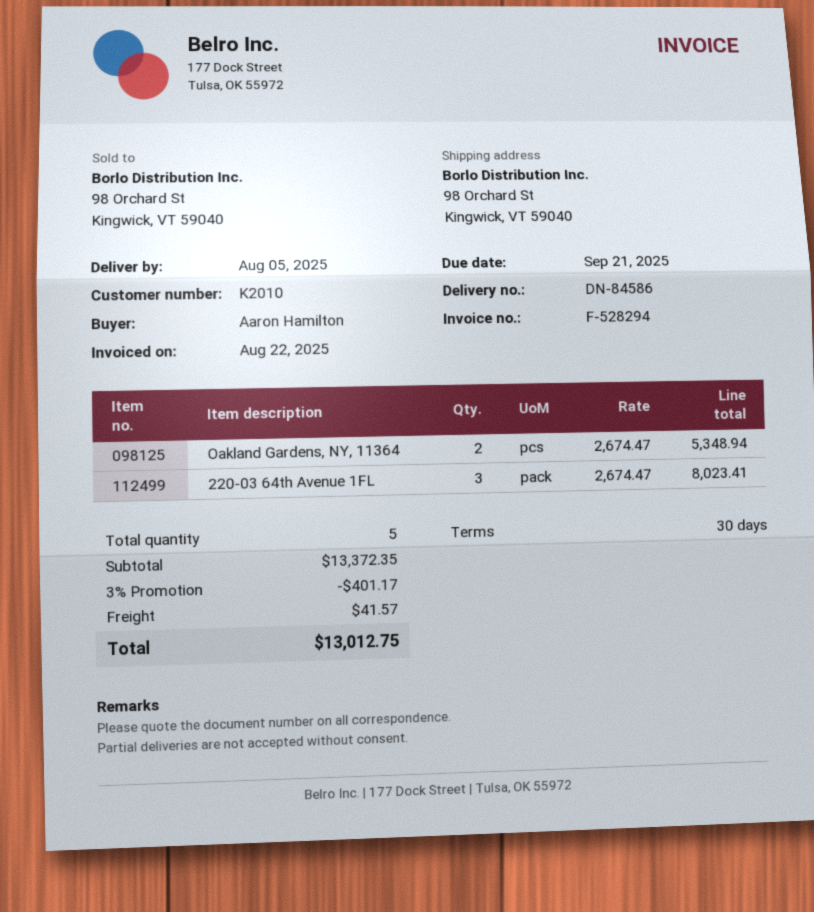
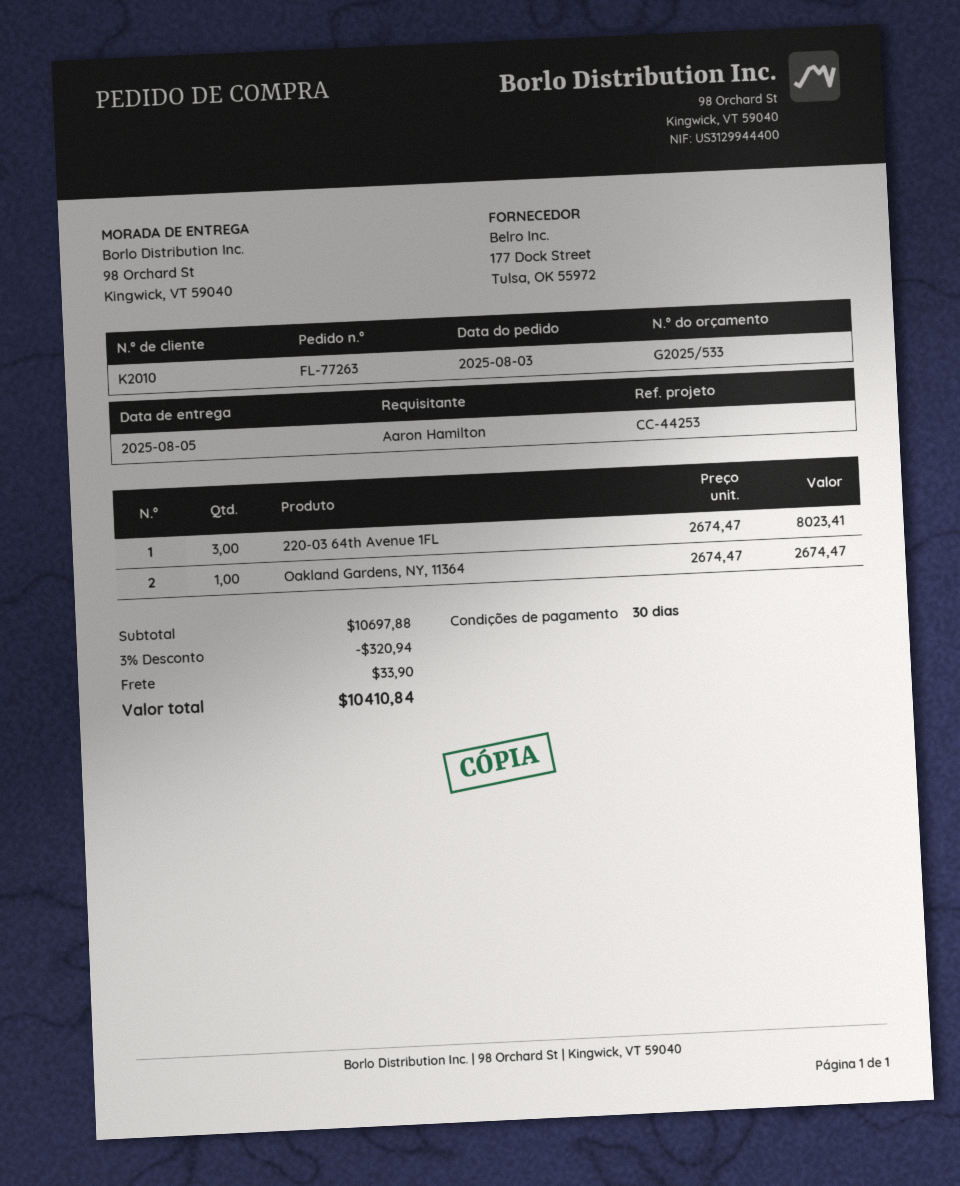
Oakland Gardens, NY, 11364: 2 x 2674.47 = 5348.94 -> 1 x 2674.47 = 2674.47
subtotal: 13372.35 -> 10697.88
discount: 3% = 401.17 -> 3% = 320.94
shipping: 41.57 -> 33.90
total: 13012.75 -> 10410.84

